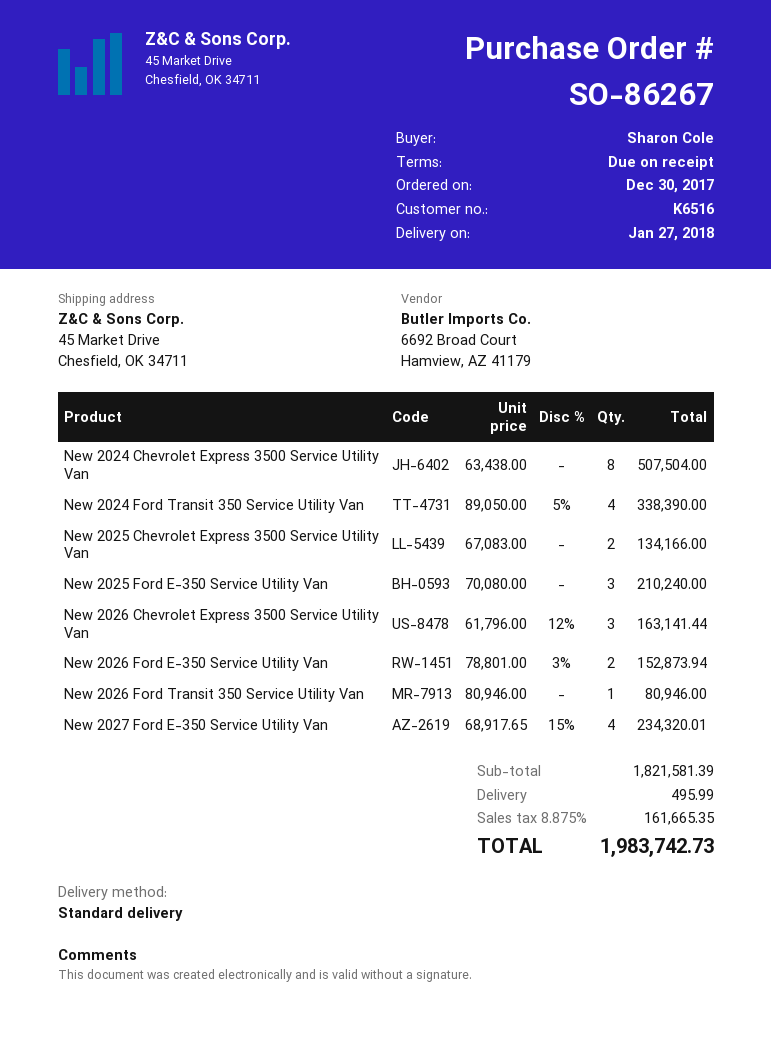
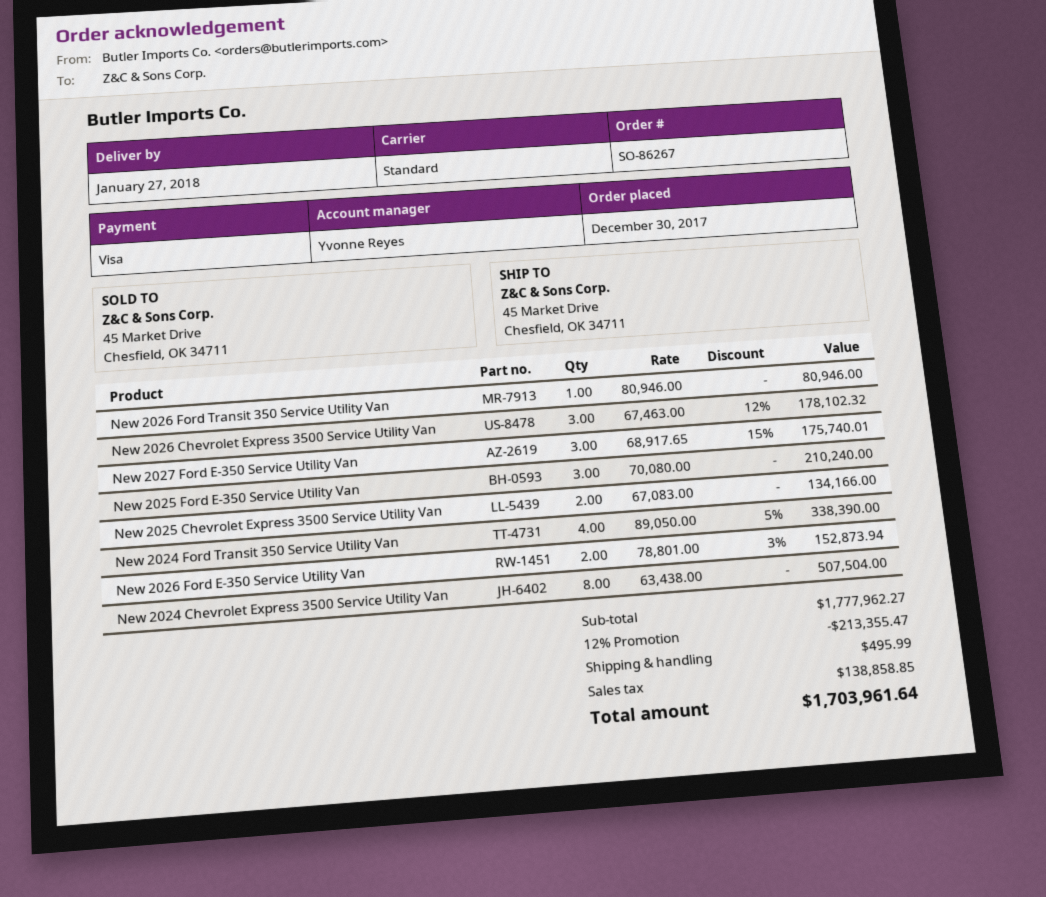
New 2026 Chevrolet Express 3500 Service Utility Van: 3 x 61796.00 - 12% = 163141.44 -> 3 x 67463.00 - 12% = 178102.32
New 2027 Ford E-350 Service Utility Van: 4 x 68917.65 - 15% = 234320.01 -> 3 x 68917.65 - 15% = 175740.01
subtotal: 1821581.39 -> 1777962.27
discount: none -> 12% = 213355.47
tax: 161665.35 -> 138858.85
total: 1983742.73 -> 1703961.64

